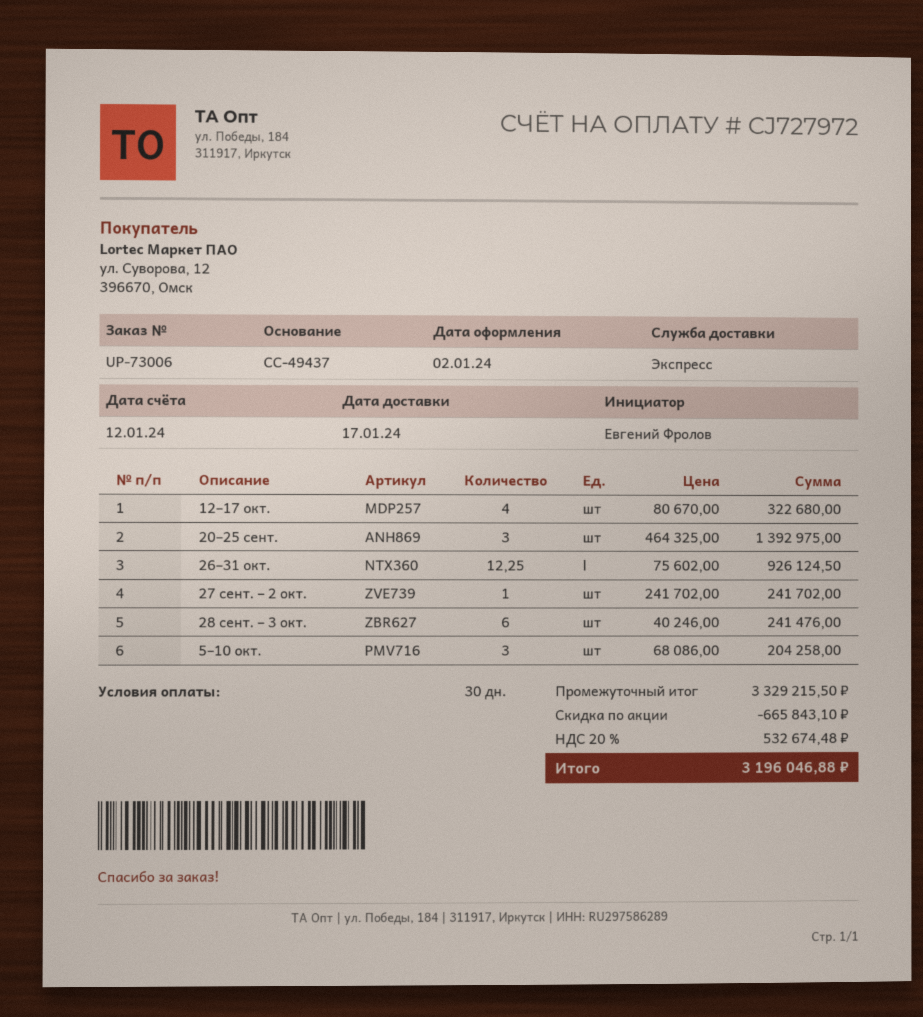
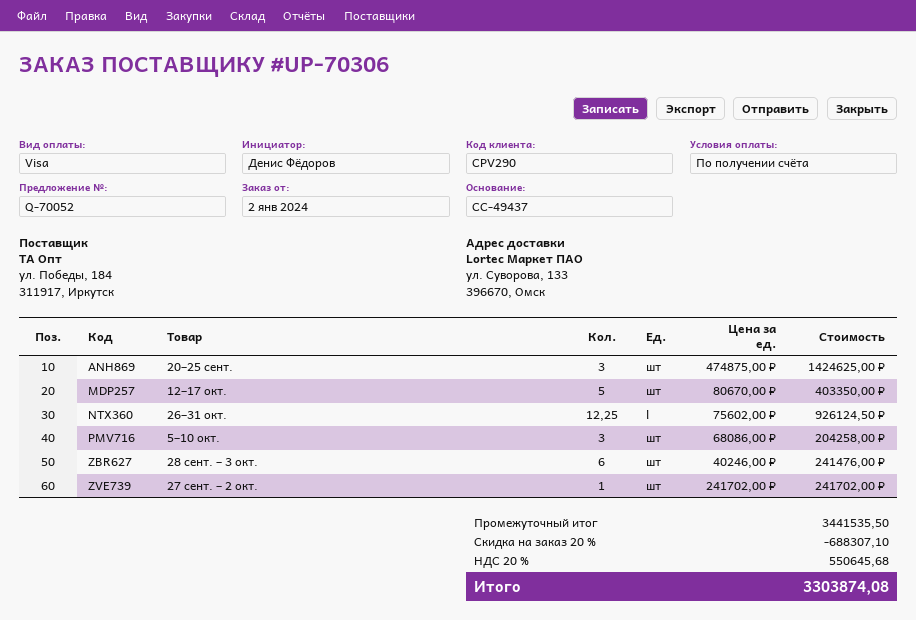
order number: UP-73006 -> UP-70306
payment terms: 30 days -> on receipt
ordered by: Евгений Фролов -> Денис Фёдоров
12–17 окт.: 4 x 80670.00 = 322680.00 -> 5 x 80670.00 = 403350.00
20–25 сент.: 3 x 464325.00 = 1392975.00 -> 3 x 474875.00 = 1424625.00
subtotal: 3329215.50 -> 3441535.50
discount: 665843.10 -> 688307.10
tax: 20% = 532674.48 -> 20% = 550645.68
total: 3196046.88 -> 3303874.08

